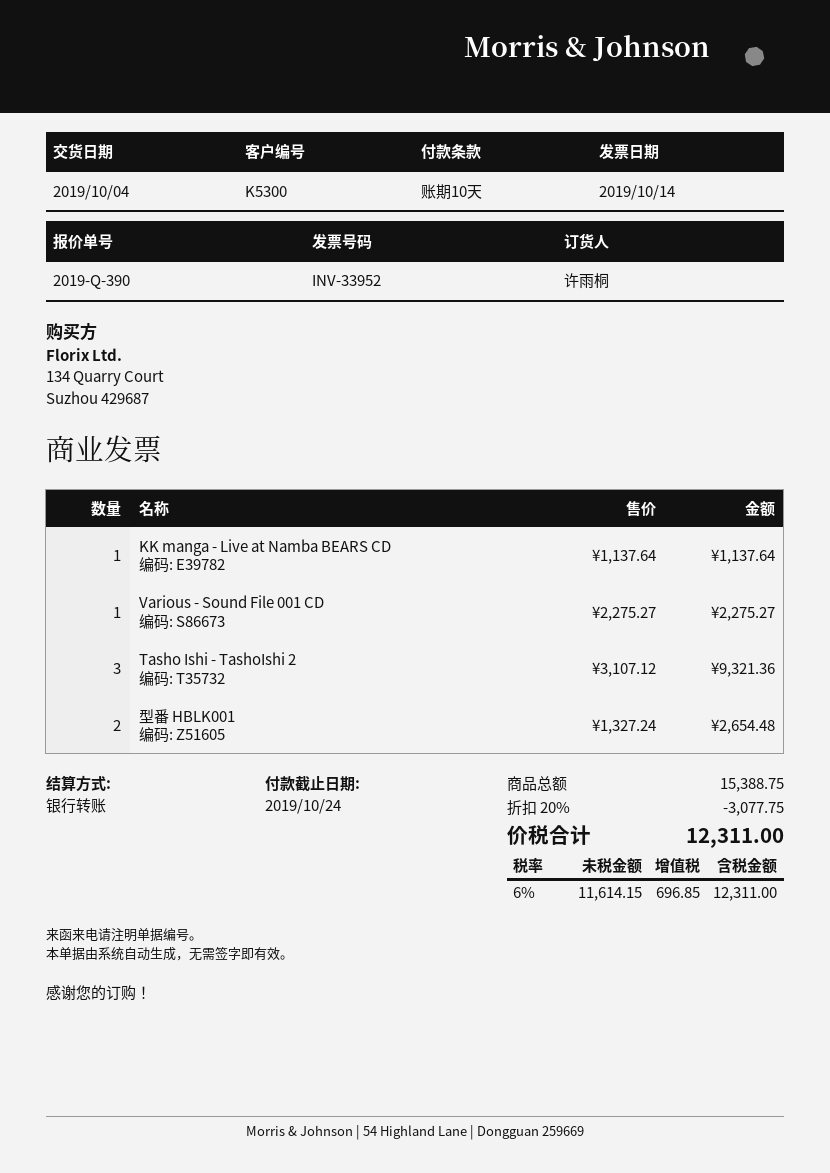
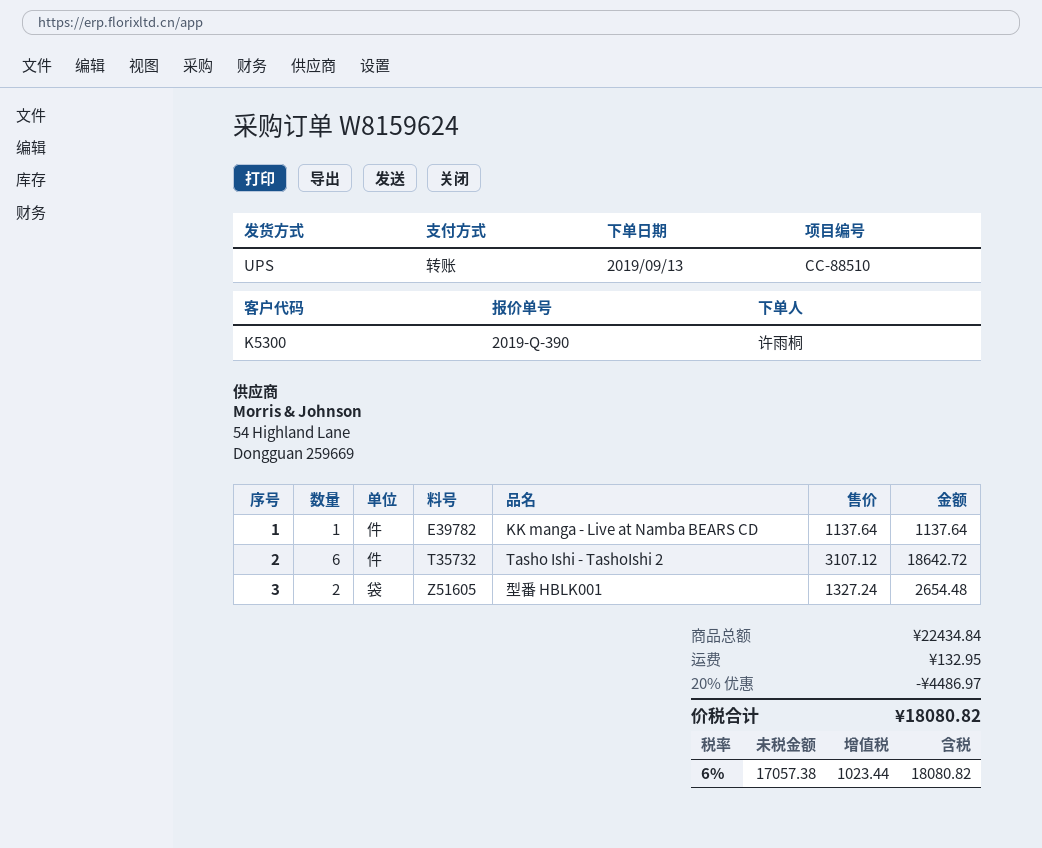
Various - Sound File 001 CD: 1 x 2275.27 = 2275.27 -> none
Tasho Ishi - TashoIshi 2: 3 x 3107.12 = 9321.36 -> 6 x 3107.12 = 18642.72
subtotal: 15388.75 -> 22434.84
discount: 20% = 3077.75 -> 20% = 4486.97
shipping: none -> 132.95
net: 11614.15 -> 17057.38
tax: 6% = 696.85 -> 6% = 1023.44
total: 12311.00 -> 18080.82

